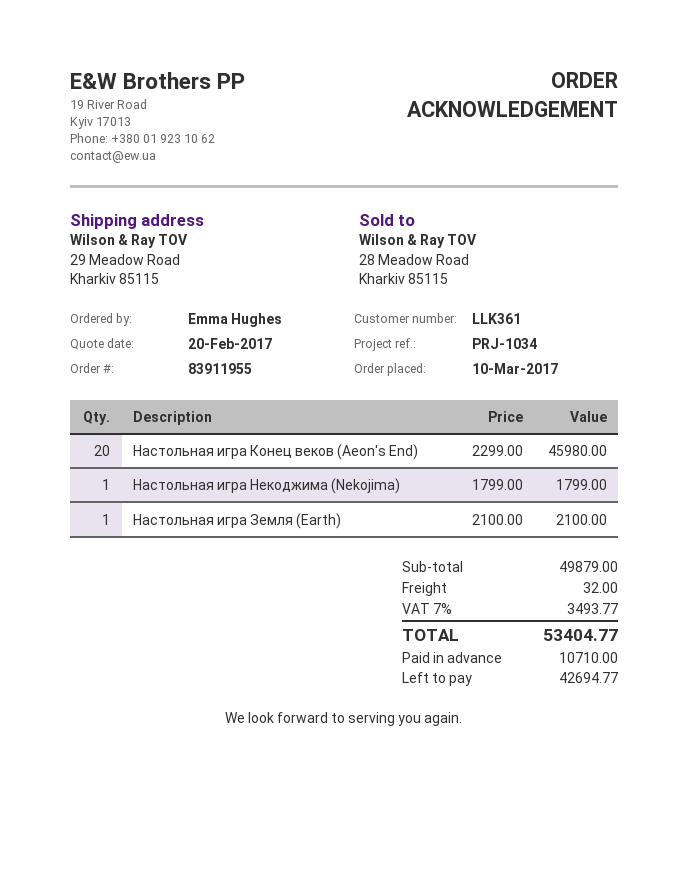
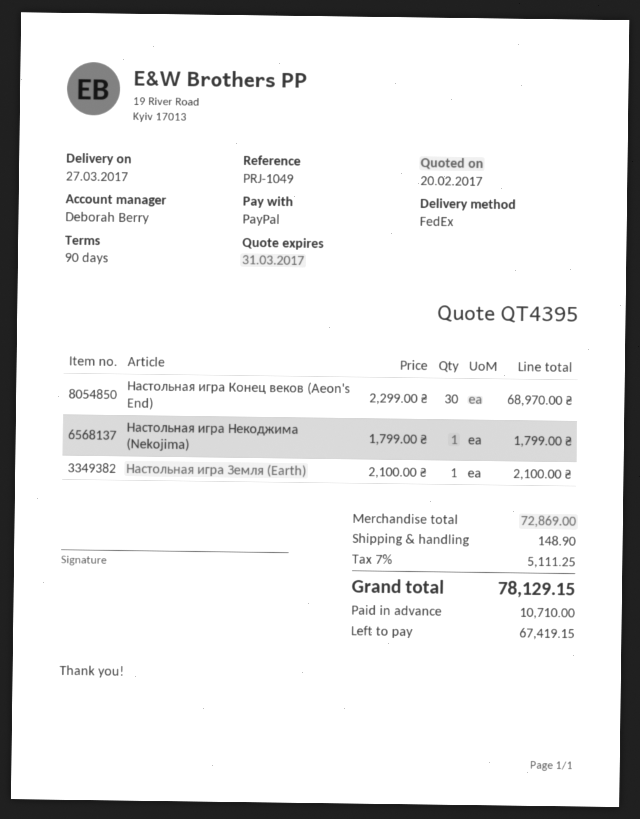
reference: PRJ-1034 -> PRJ-1049
Настольная игра Конец веков (Aeon's End): 20 x 2299.00 = 45980.00 -> 30 x 2299.00 = 68970.00
subtotal: 49879.00 -> 72869.00
shipping: 32.00 -> 148.90
tax: 7% = 3493.77 -> 7% = 5111.25
total: 53404.77 -> 78129.15
balance: 42694.77 -> 67419.15

